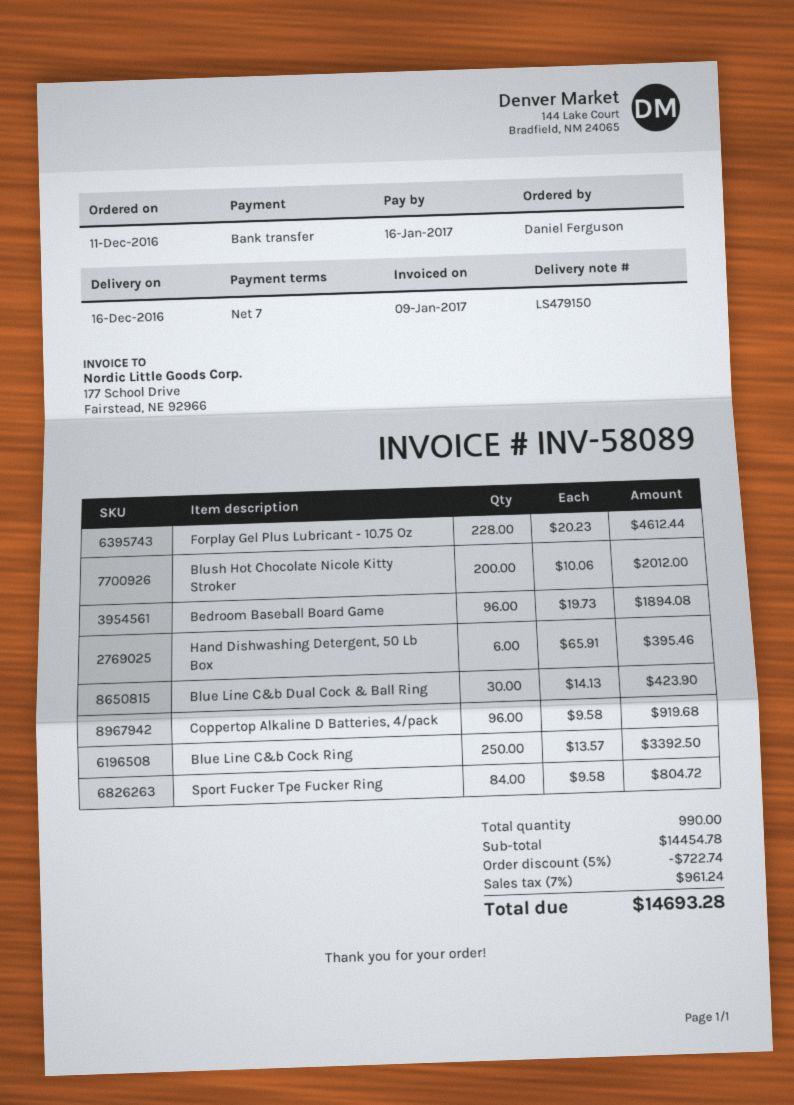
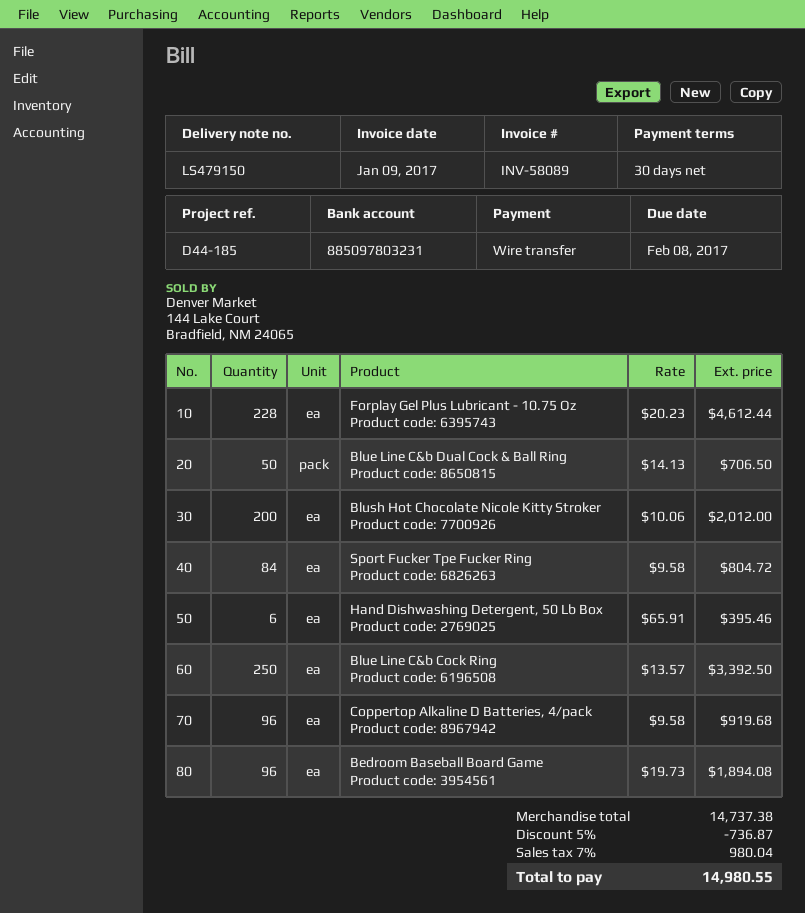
payment terms: 7 days -> 30 days
due date: 2017-01-16 -> 2017-02-08
Blue Line C&b Dual Cock & Ball Ring: 30 x 14.13 = 423.90 -> 50 x 14.13 = 706.50
subtotal: 14454.78 -> 14737.38
discount: 5% = 722.74 -> 5% = 736.87
tax: 7% = 961.24 -> 7% = 980.04
total: 14693.28 -> 14980.55

